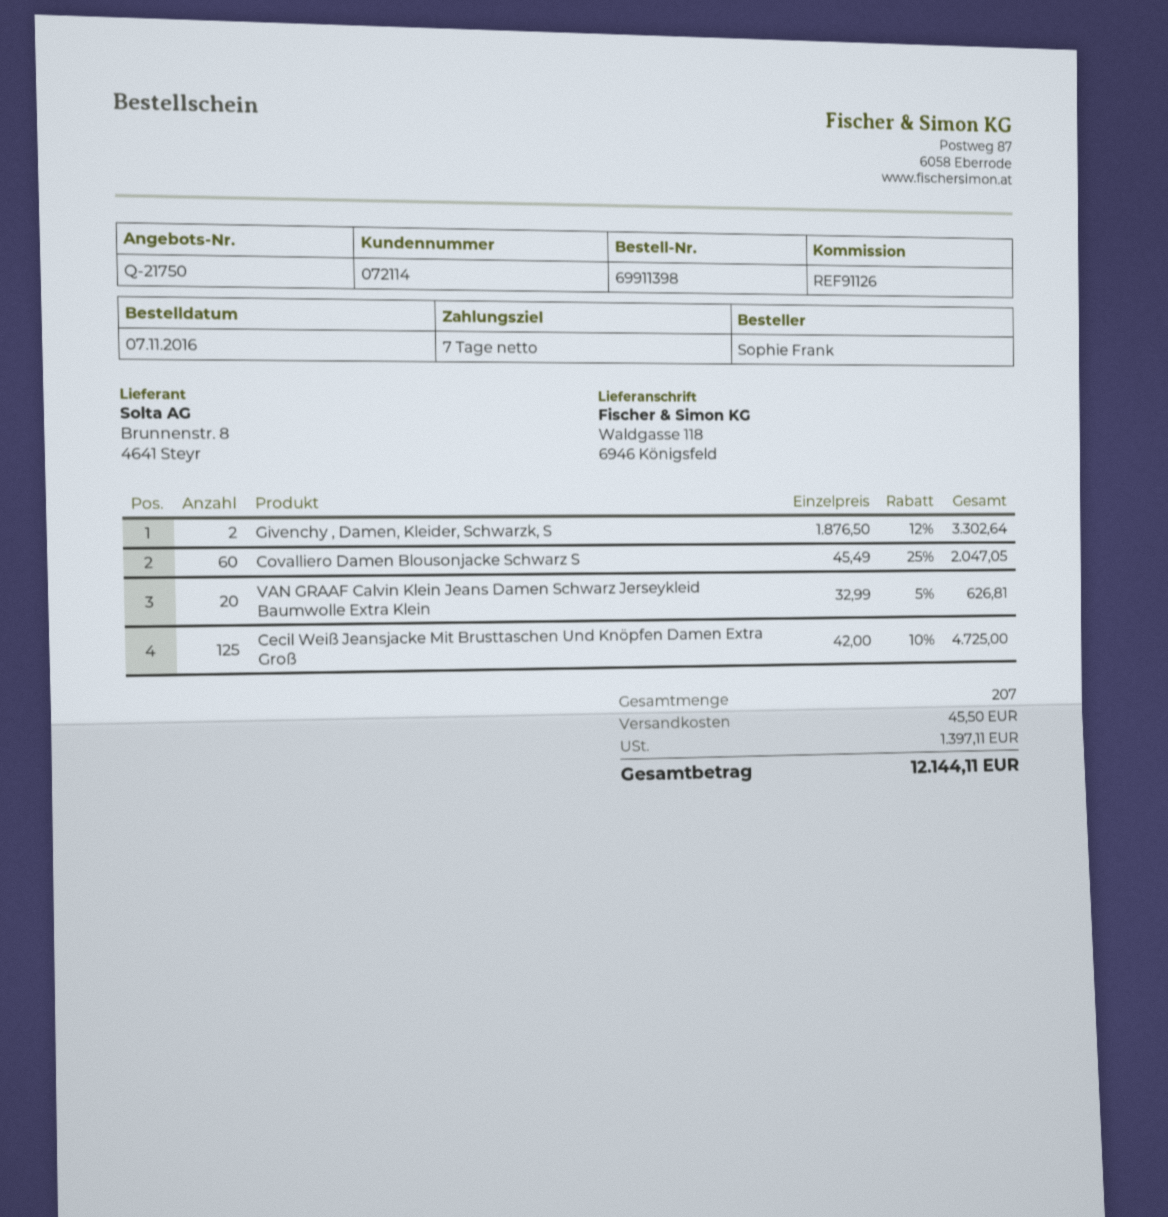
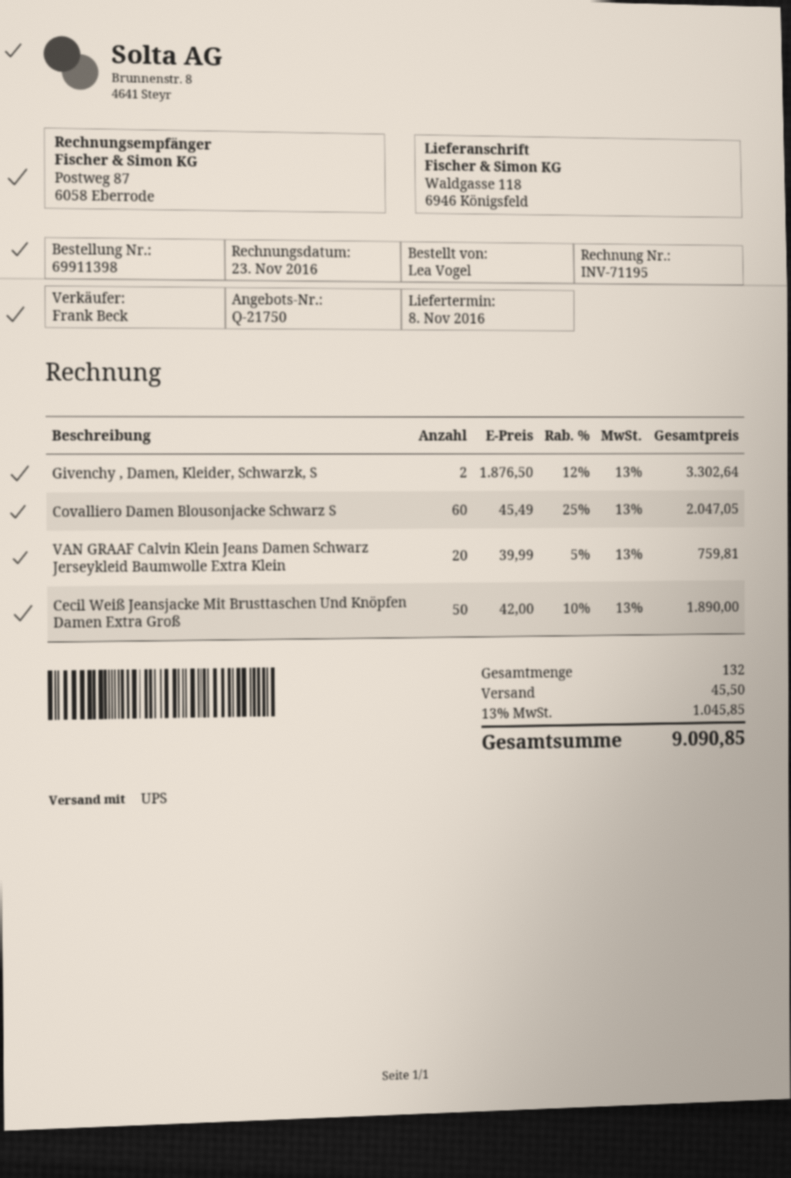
ordered by: Sophie Frank -> Lea Vogel
VAN GRAAF Calvin Klein Jeans Damen Schwarz Jerseykleid Baumwolle Extra Klein: 20 x 32.99 - 5% = 626.81 -> 20 x 39.99 - 5% = 759.81
Cecil Weiß Jeansjacke Mit Brusttaschen Und Knöpfen Damen Extra Groß: 125 x 42.00 - 10% = 4725.00 -> 50 x 42.00 - 10% = 1890.00
total quantity: 207 -> 132
tax: 1397.11 -> 1045.85
total: 12144.11 -> 9090.85

